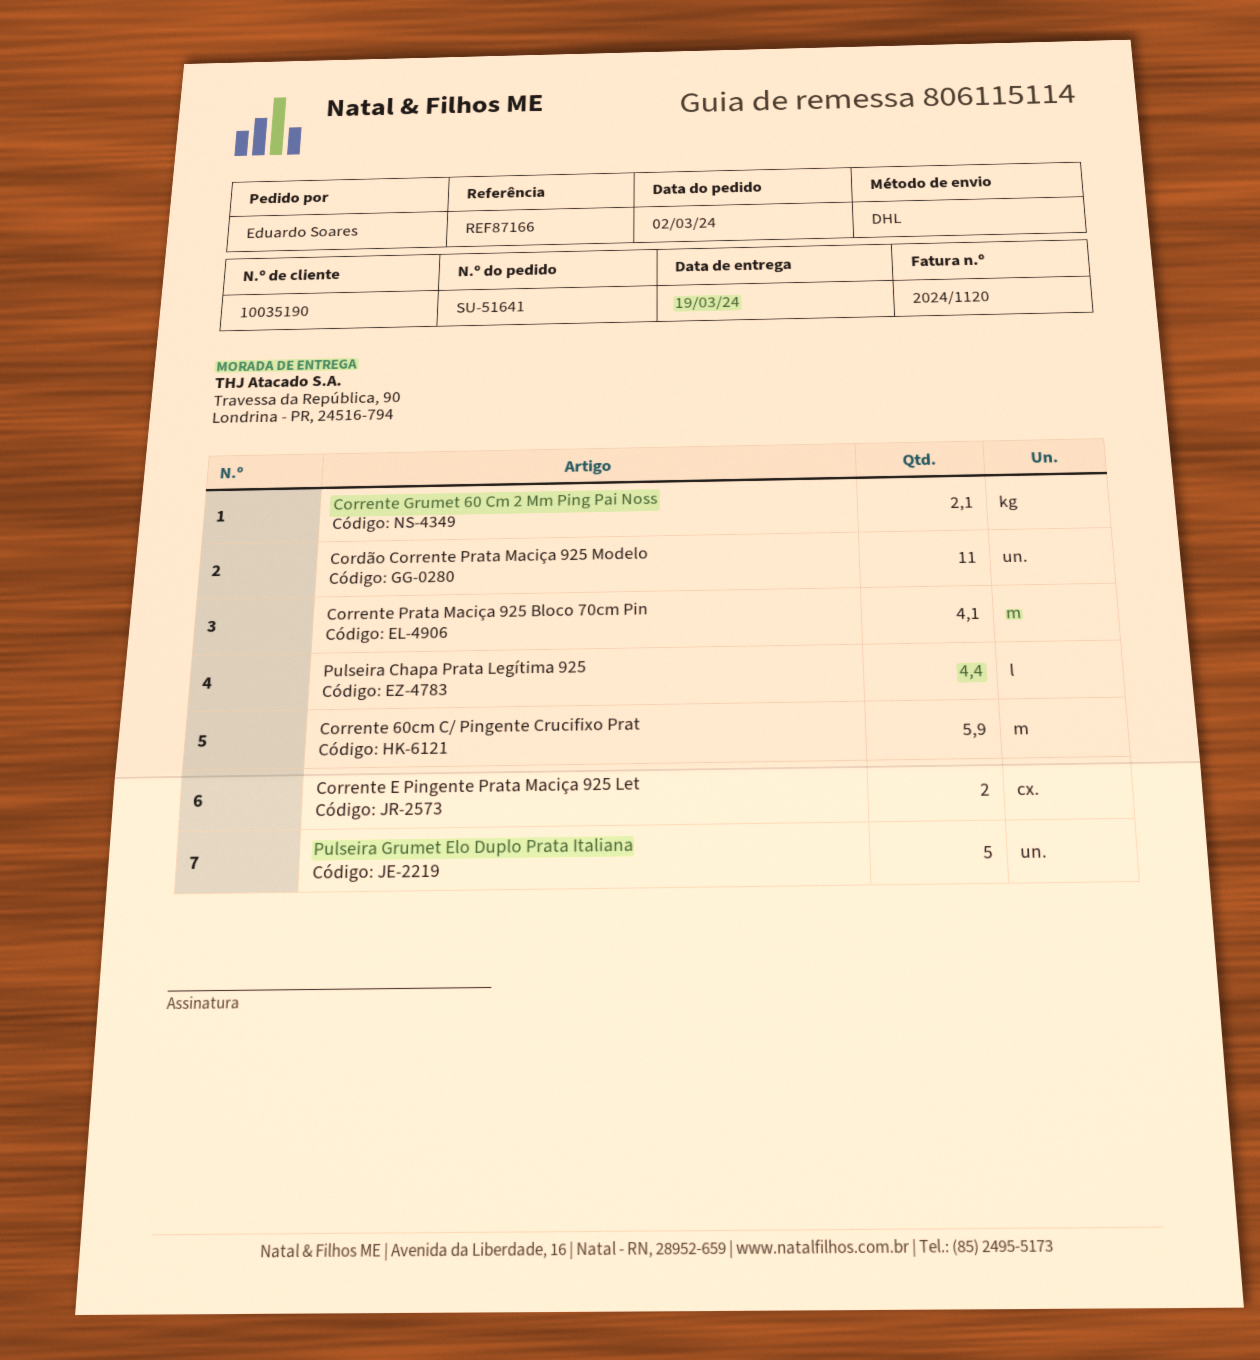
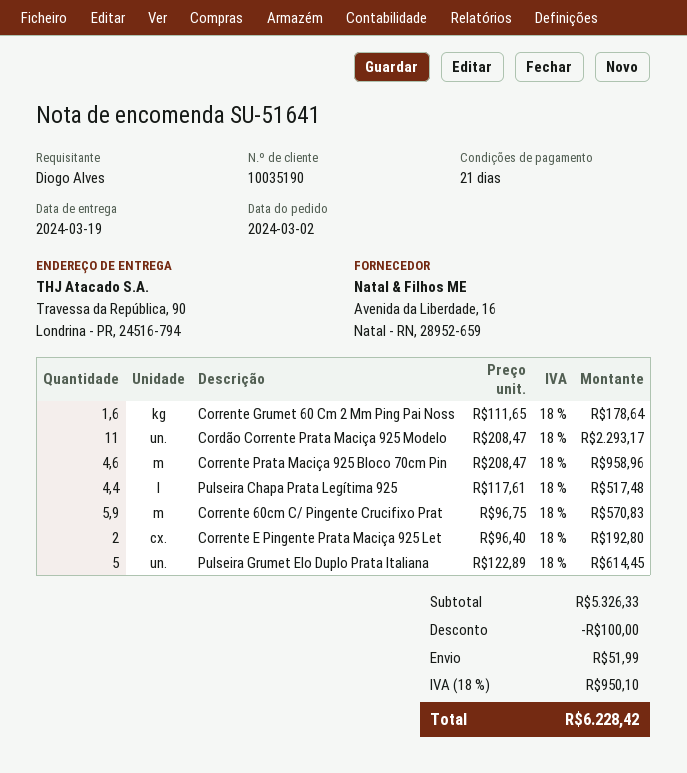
ordered by: Eduardo Soares -> Diogo Alves
Corrente Grumet 60 Cm 2 Mm Ping Pai Noss: 2.1 -> 1.6
Corrente Prata Maciça 925 Bloco 70cm Pin: 4.1 -> 4.6

